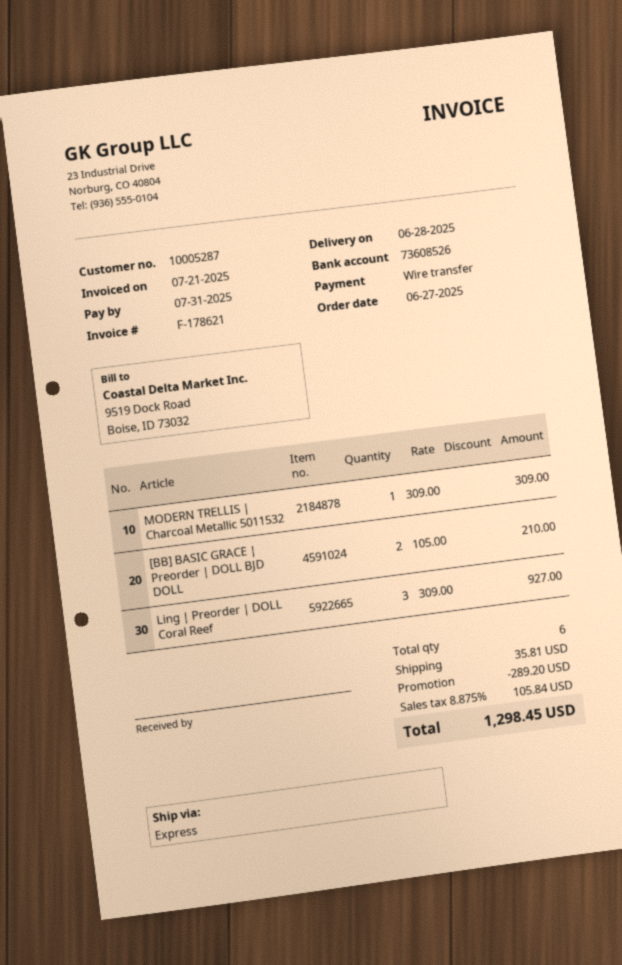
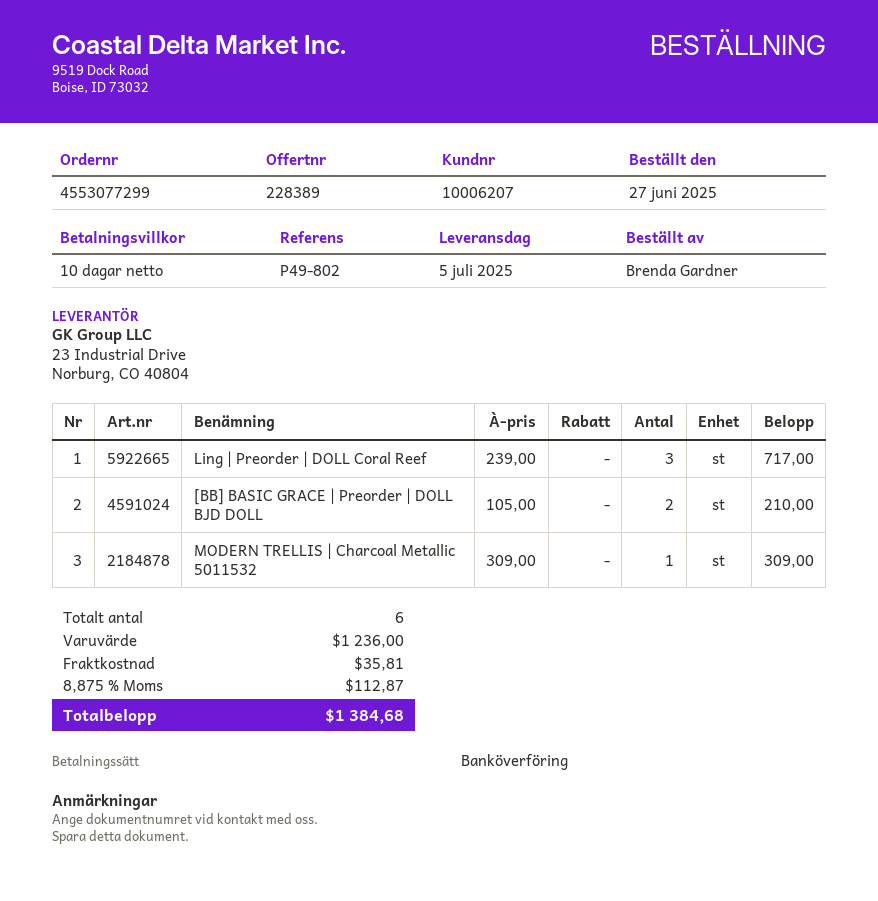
delivery date: 2025-06-28 -> 2025-07-05
customer number: 10005287 -> 10006207
Ling | Preorder | DOLL Coral Reef: 3 x 309.00 = 927.00 -> 3 x 239.00 = 717.00
discount: 289.20 -> none
tax: 8.875% = 105.84 -> 8.875% = 112.87
total: 1298.45 -> 1384.68

